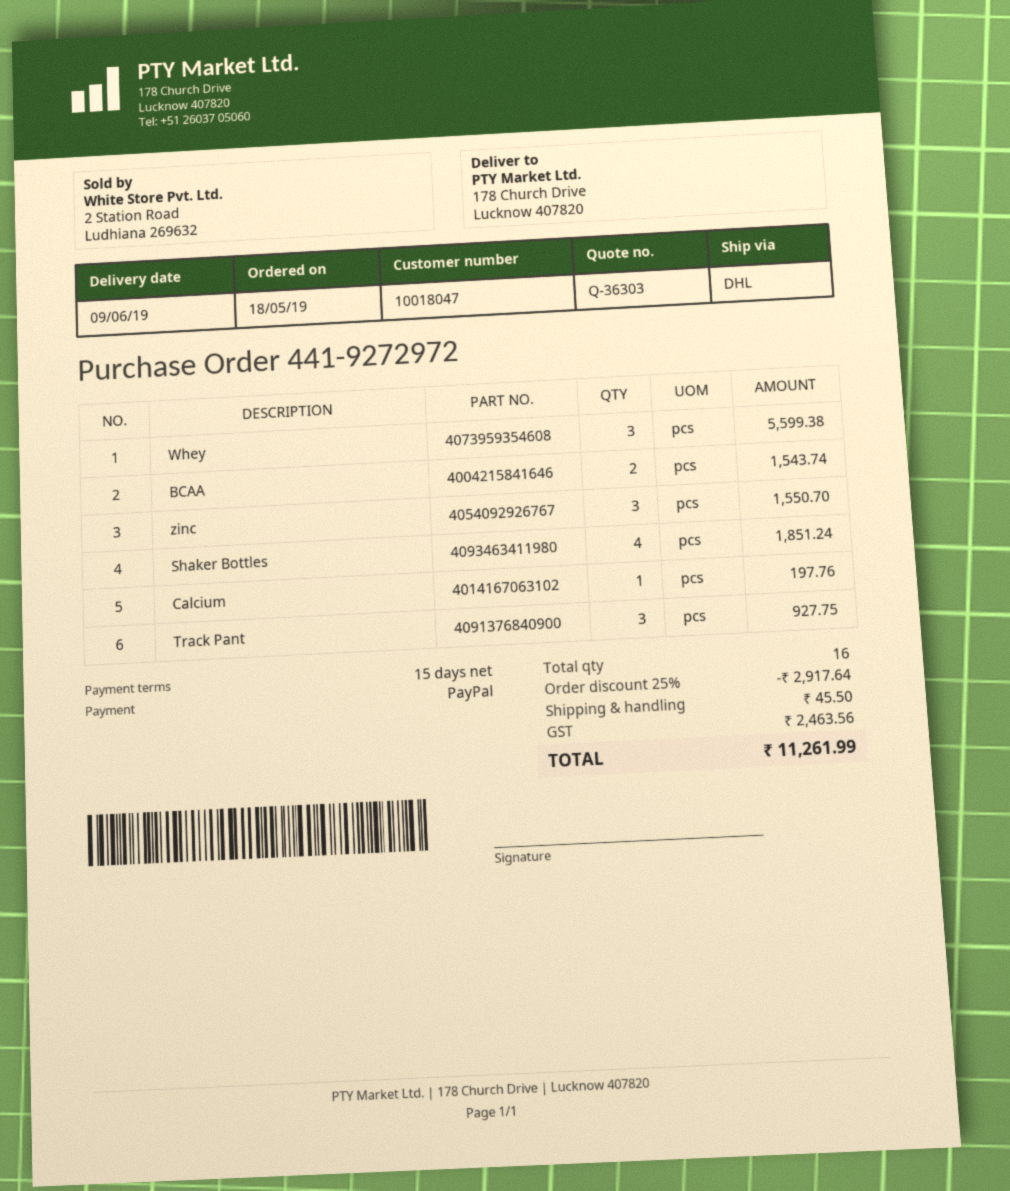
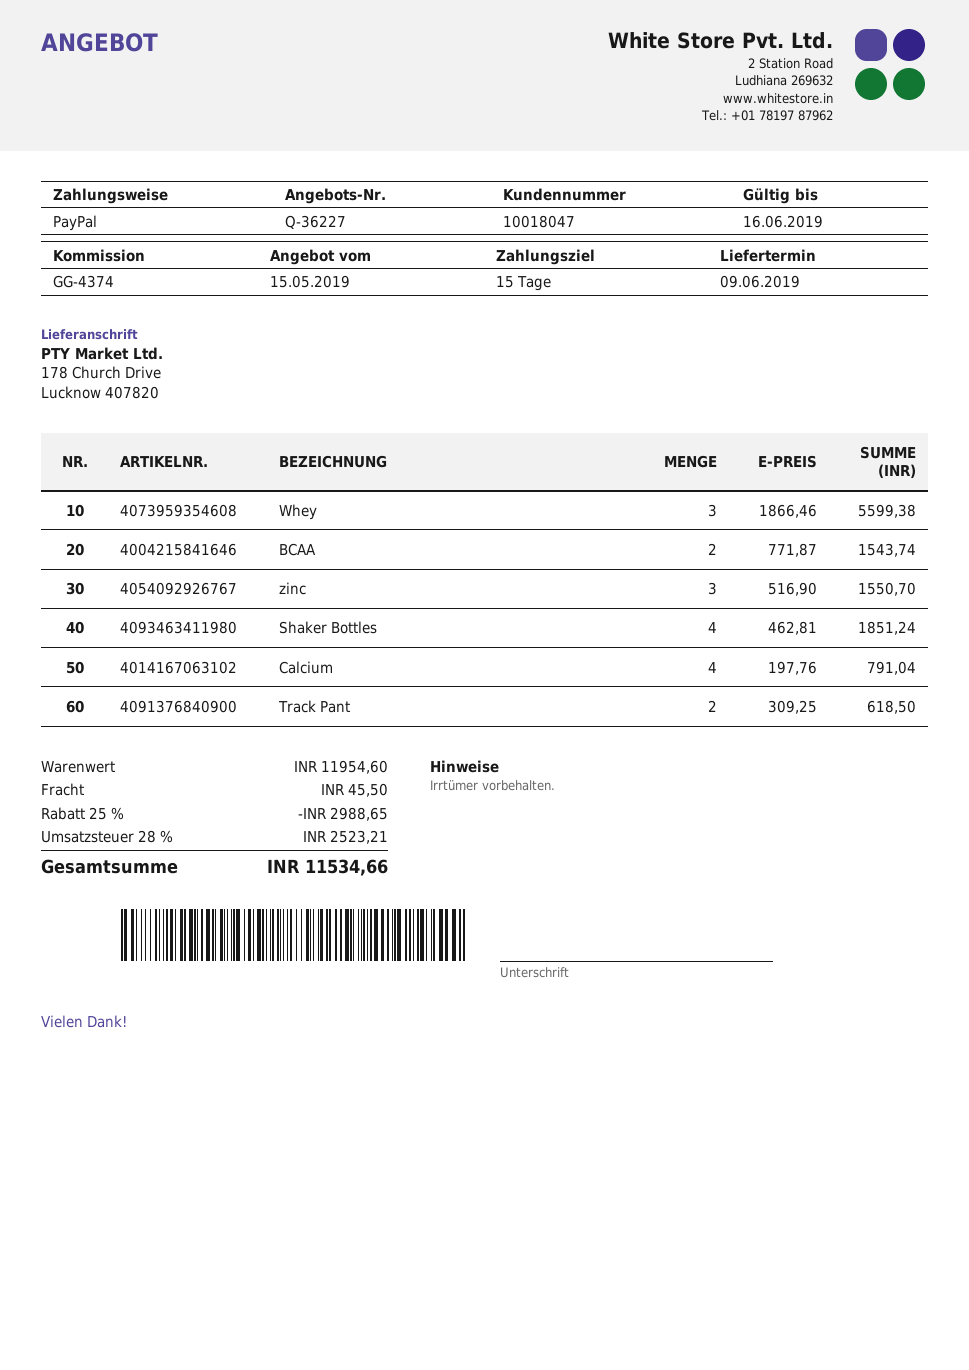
quote number: Q-36303 -> Q-36227
Calcium: 1 for 197.76 -> 4 for 791.04
Track Pant: 3 for 927.75 -> 2 for 618.50
discount: 25% = 2917.64 -> 25% = 2988.65
tax: 2463.56 -> 2523.21
total: 11261.99 -> 11534.66

